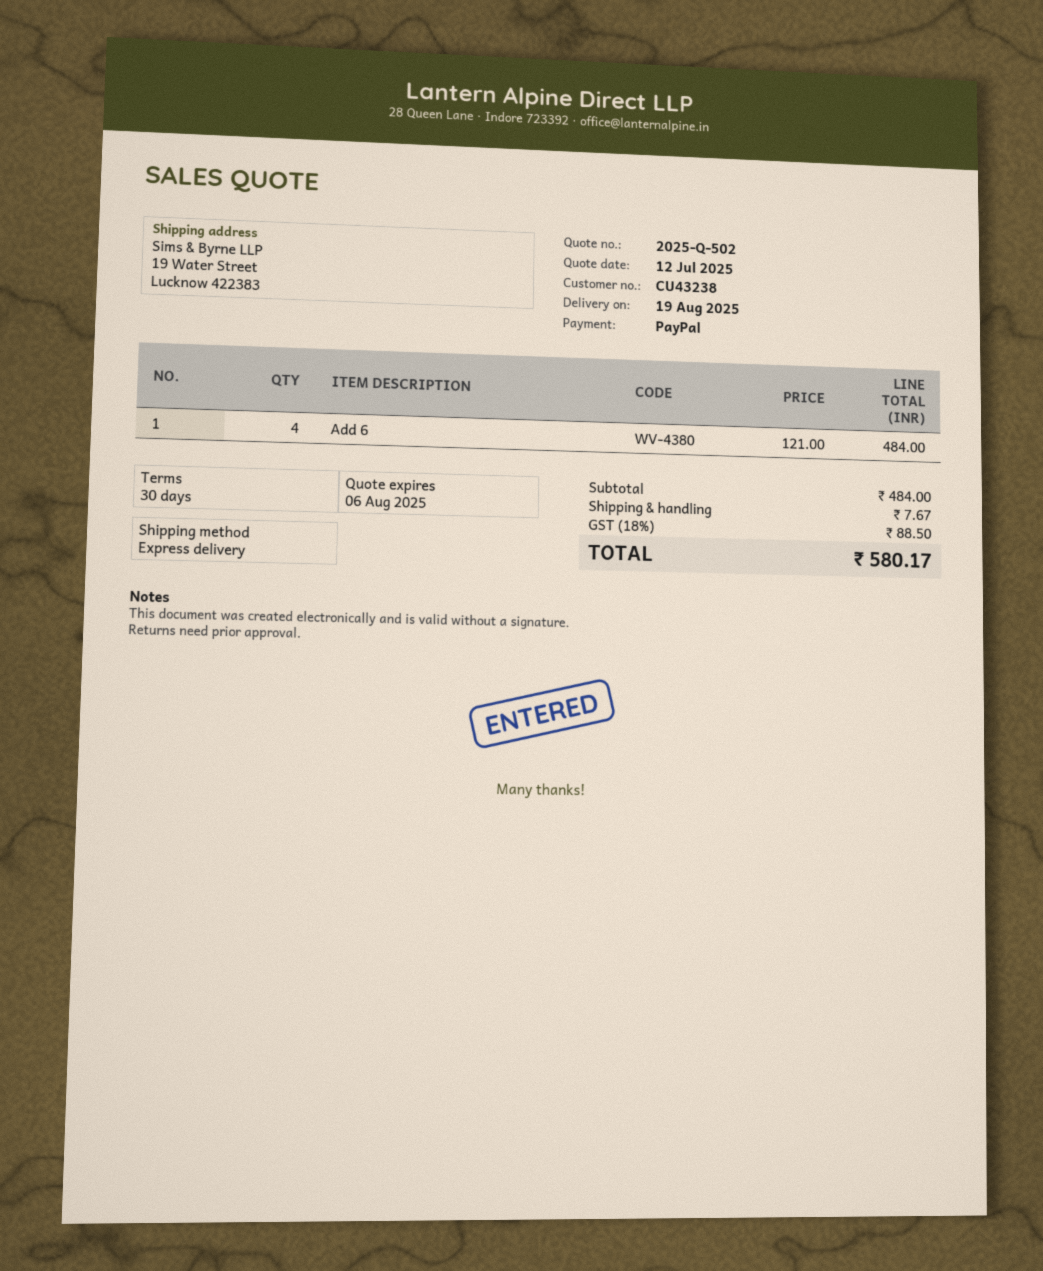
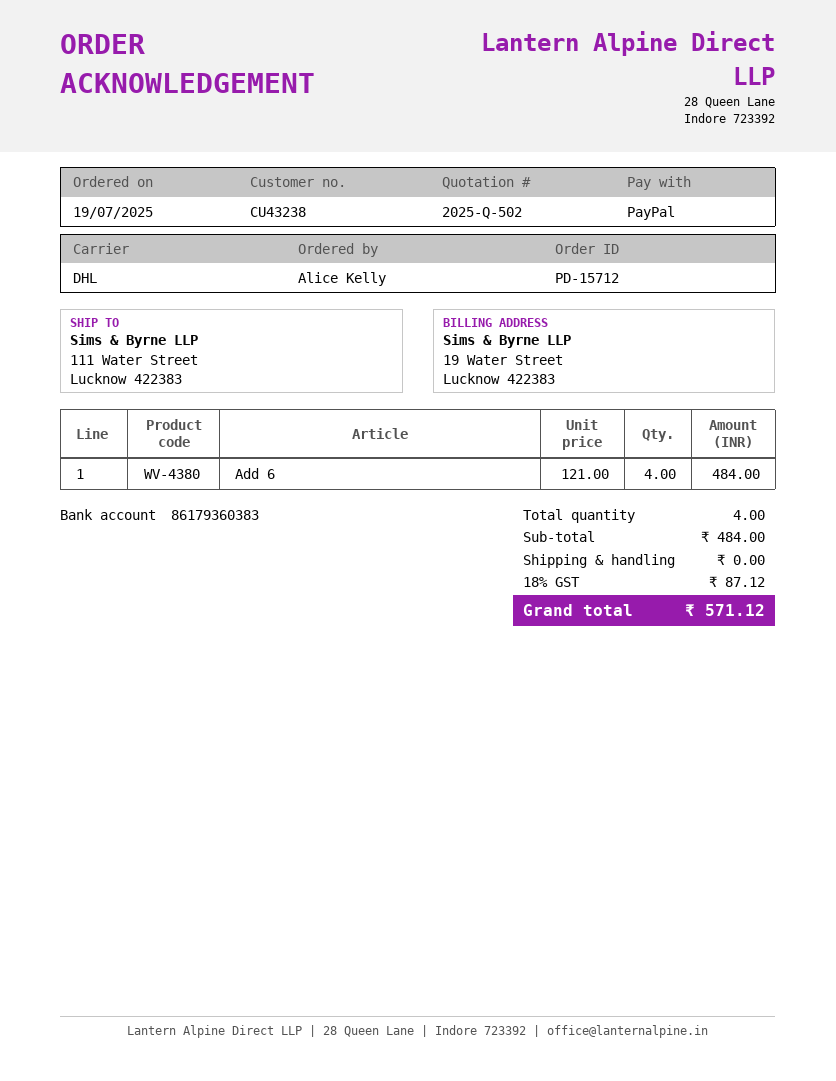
shipping method: express -> DHL
ship to: 19 Water Street, Lucknow 422383 -> 111 Water Street, Lucknow 422383
shipping: 7.67 -> 0.00
tax: 18% = 88.50 -> 18% = 87.12
total: 580.17 -> 571.12

